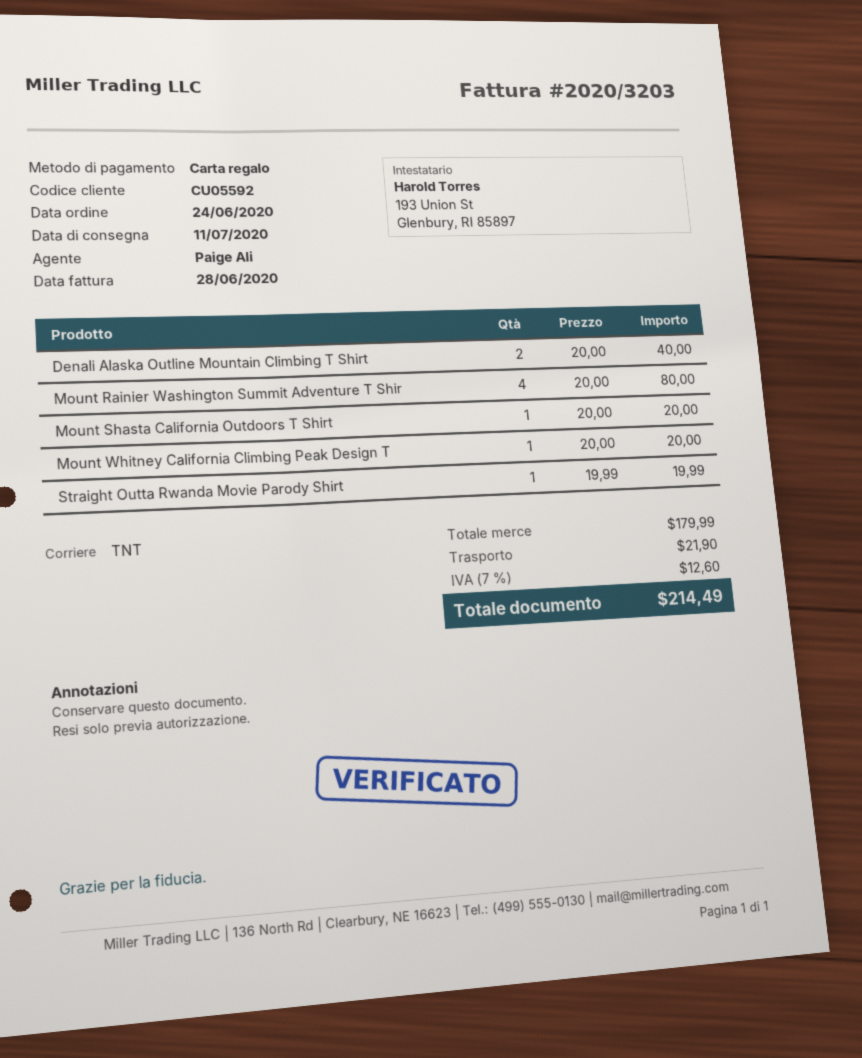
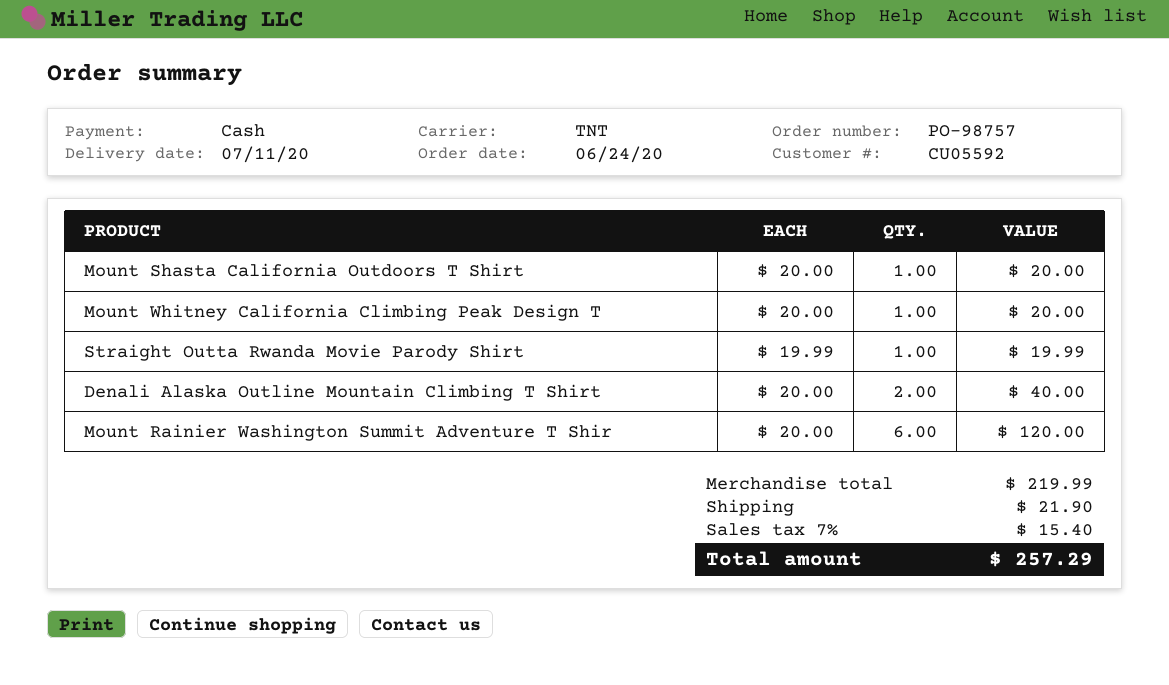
payment method: gift card -> cash
Mount Rainier Washington Summit Adventure T Shir: 4 x 20.00 = 80.00 -> 6 x 20.00 = 120.00
subtotal: 179.99 -> 219.99
tax: 7% = 12.60 -> 7% = 15.40
total: 214.49 -> 257.29

